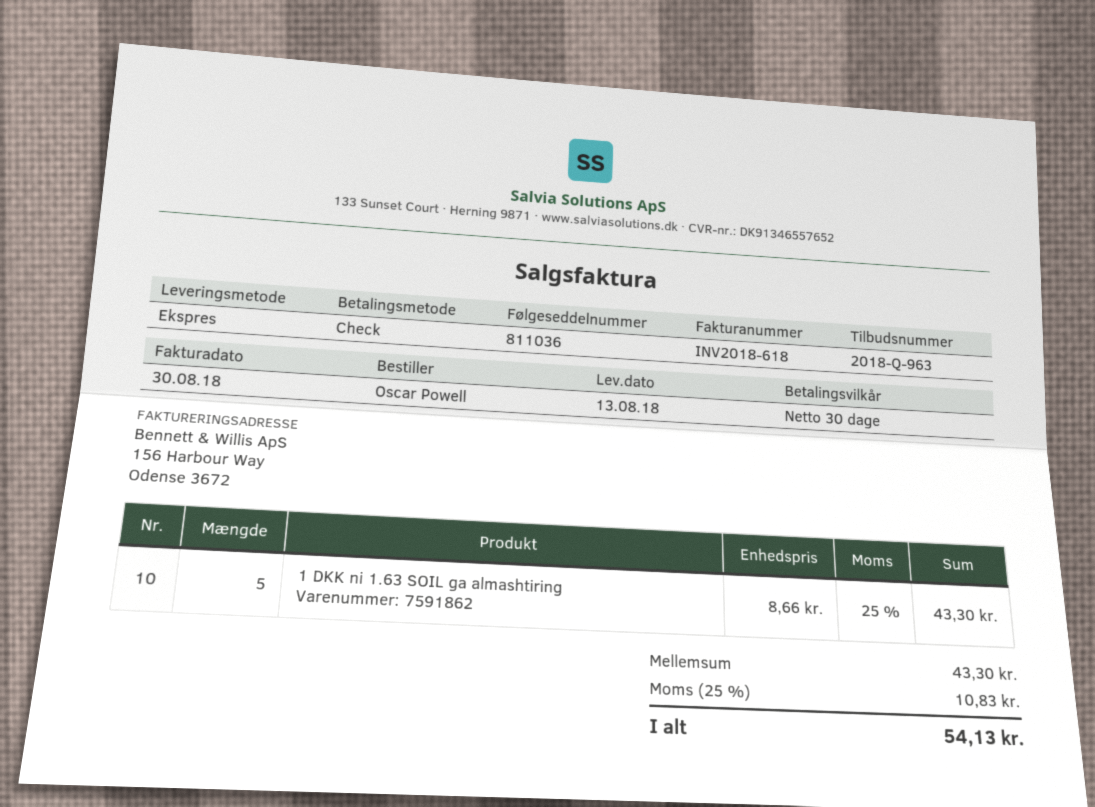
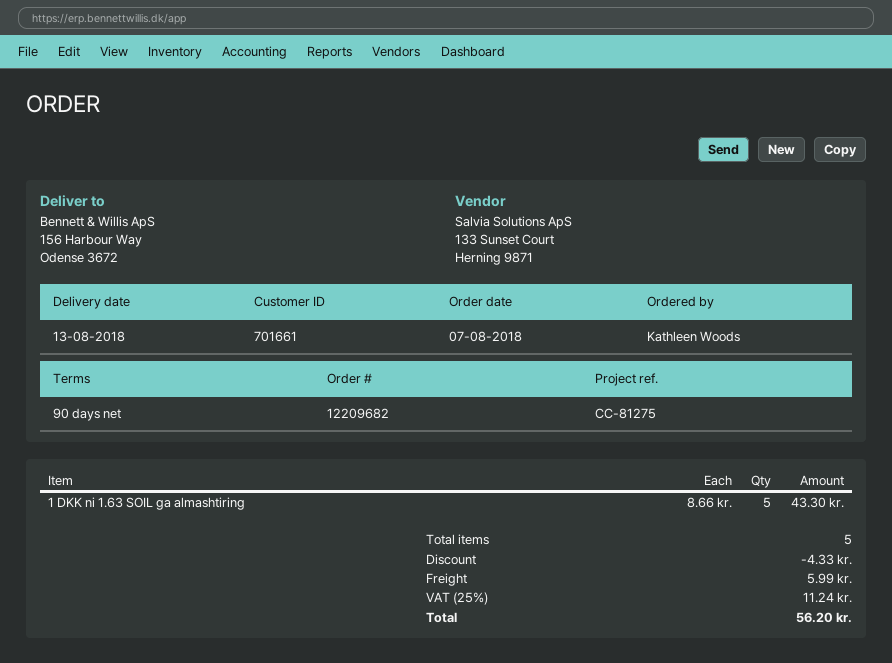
payment terms: 30 days -> 90 days
ordered by: Oscar Powell -> Kathleen Woods
discount: none -> 4.33
shipping: none -> 5.99
tax: 25% = 10.83 -> 25% = 11.24
total: 54.13 -> 56.20

